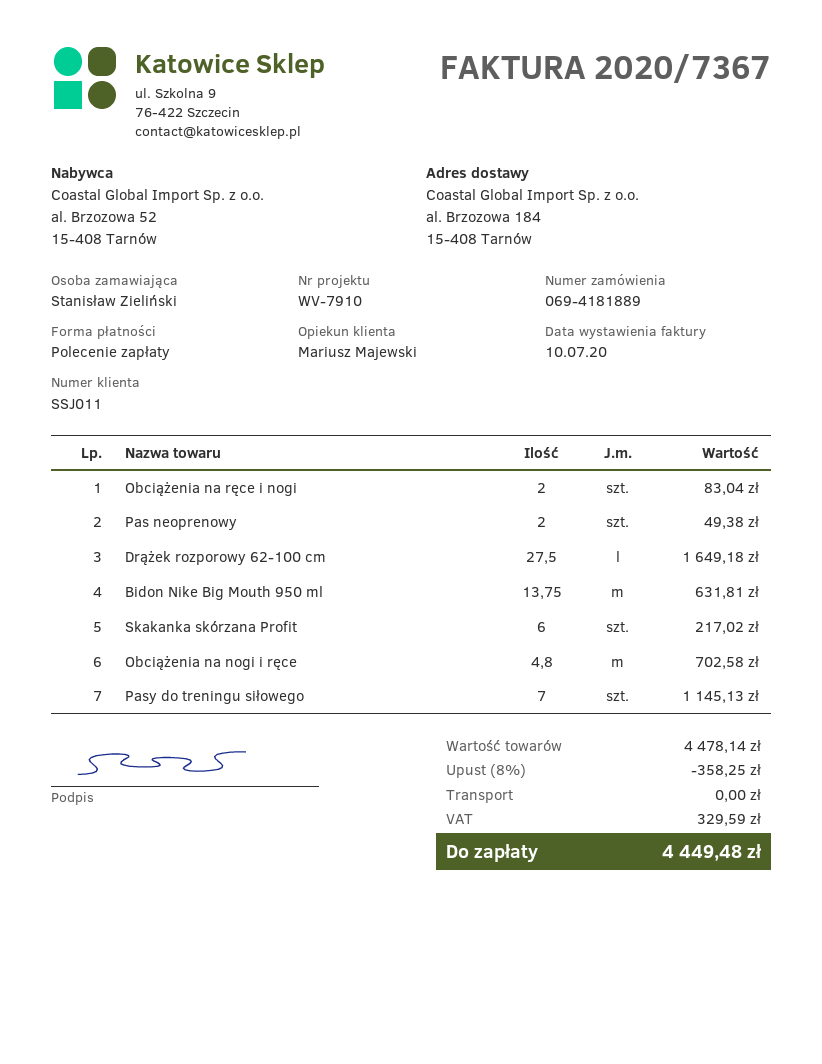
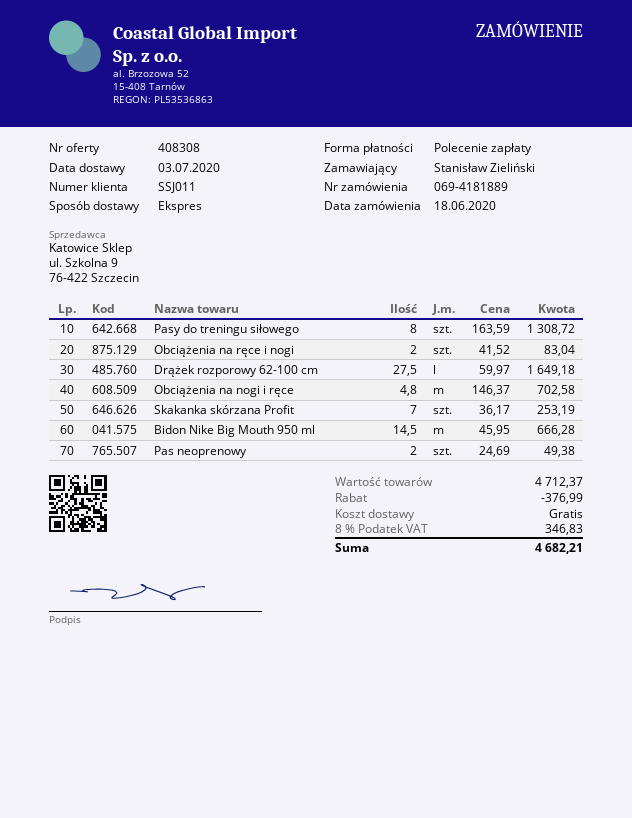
Bidon Nike Big Mouth 950 ml: 13.75 for 631.81 -> 14.5 for 666.28
Skakanka skórzana Profit: 6 for 217.02 -> 7 for 253.19
Pasy do treningu siłowego: 7 for 1145.13 -> 8 for 1308.72
subtotal: 4478.14 -> 4712.37
discount: 358.25 -> 376.99
tax: 329.59 -> 346.83
total: 4449.48 -> 4682.21

